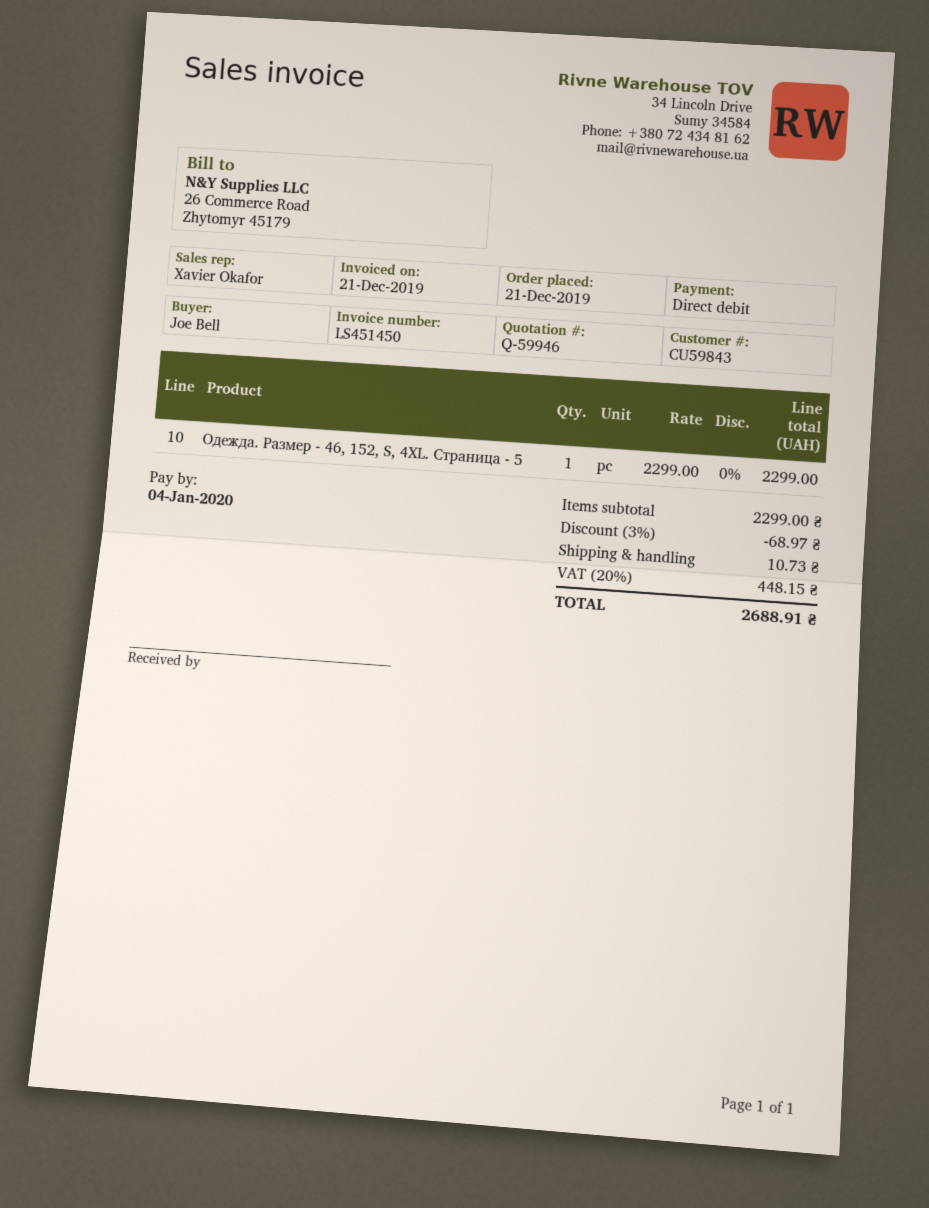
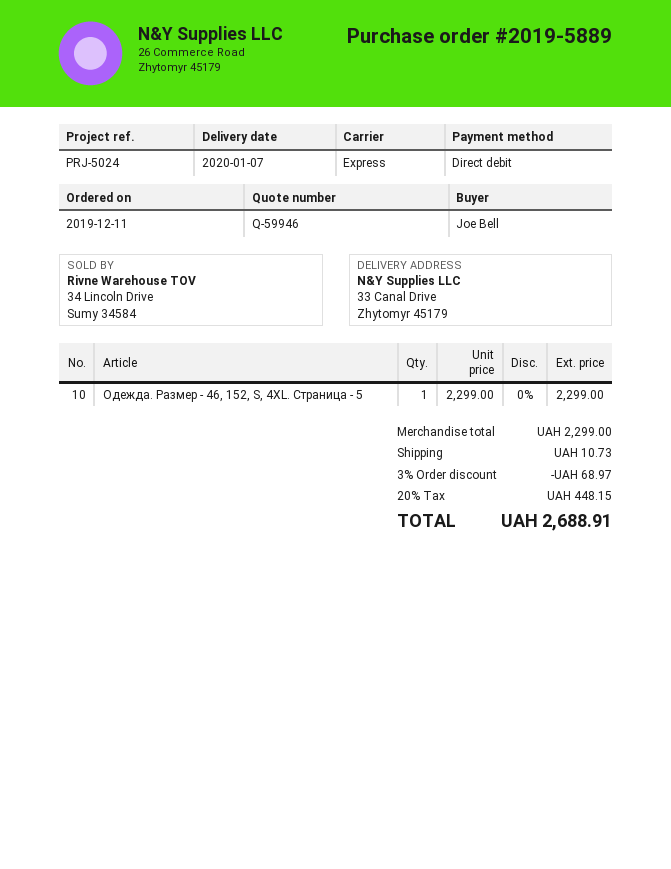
order date: 2019-12-21 -> 2019-12-11

